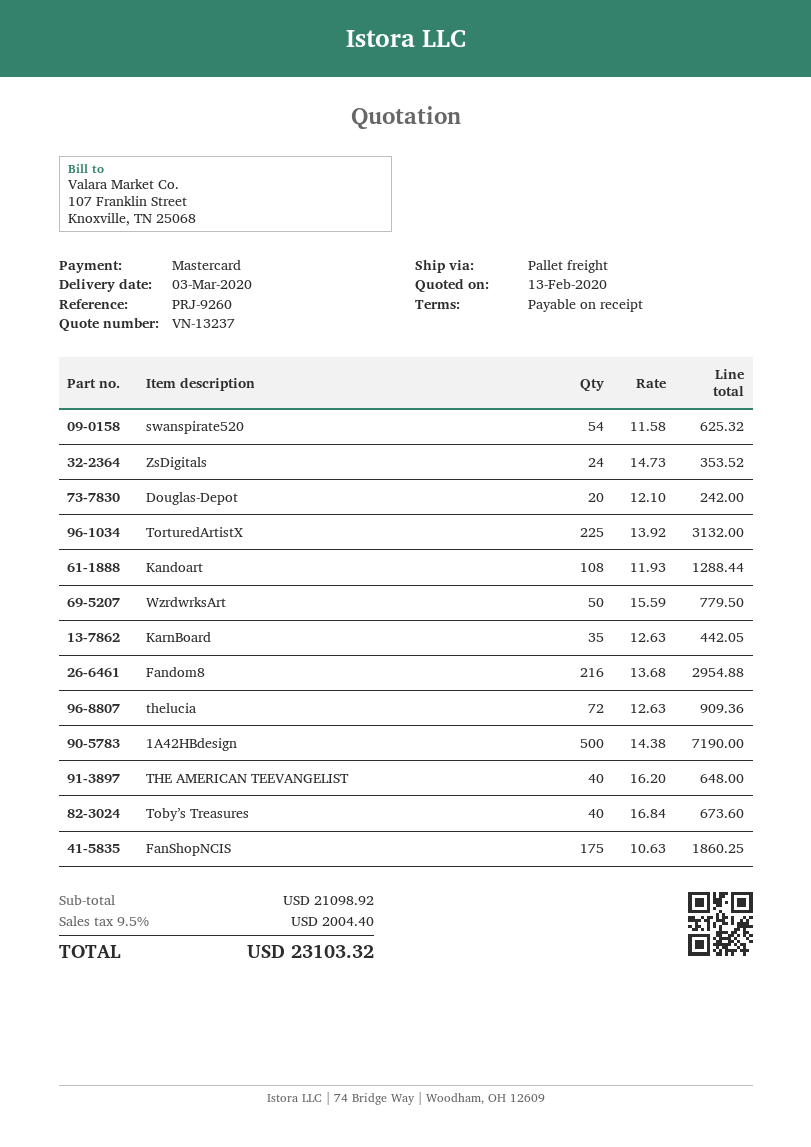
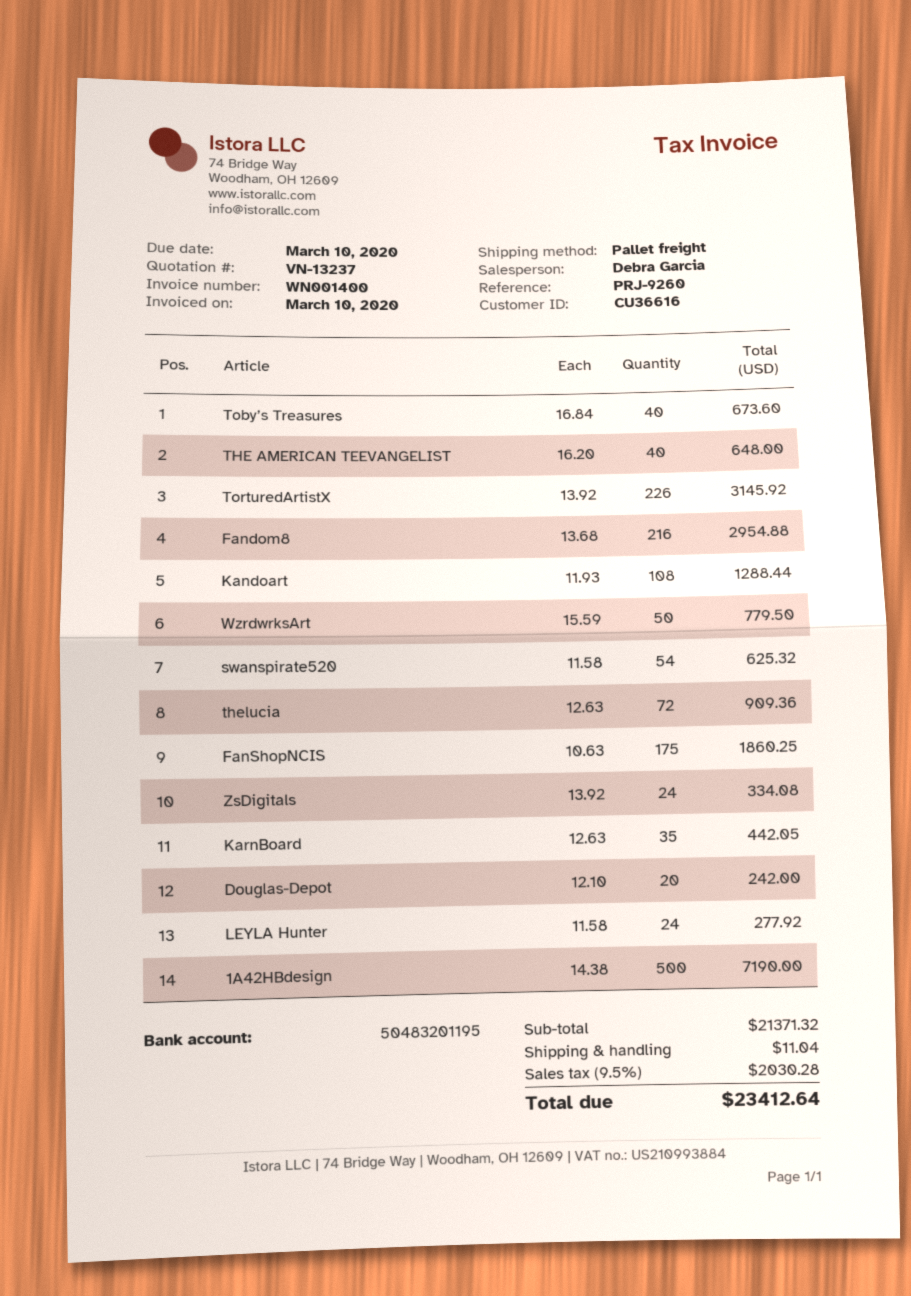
ZsDigitals: 24 x 14.73 = 353.52 -> 24 x 13.92 = 334.08
TorturedArtistX: 225 x 13.92 = 3132.00 -> 226 x 13.92 = 3145.92
LEYLA Hunter: none -> 24 x 11.58 = 277.92
subtotal: 21098.92 -> 21371.32
shipping: none -> 11.04
tax: 9.5% = 2004.40 -> 9.5% = 2030.28
total: 23103.32 -> 23412.64

